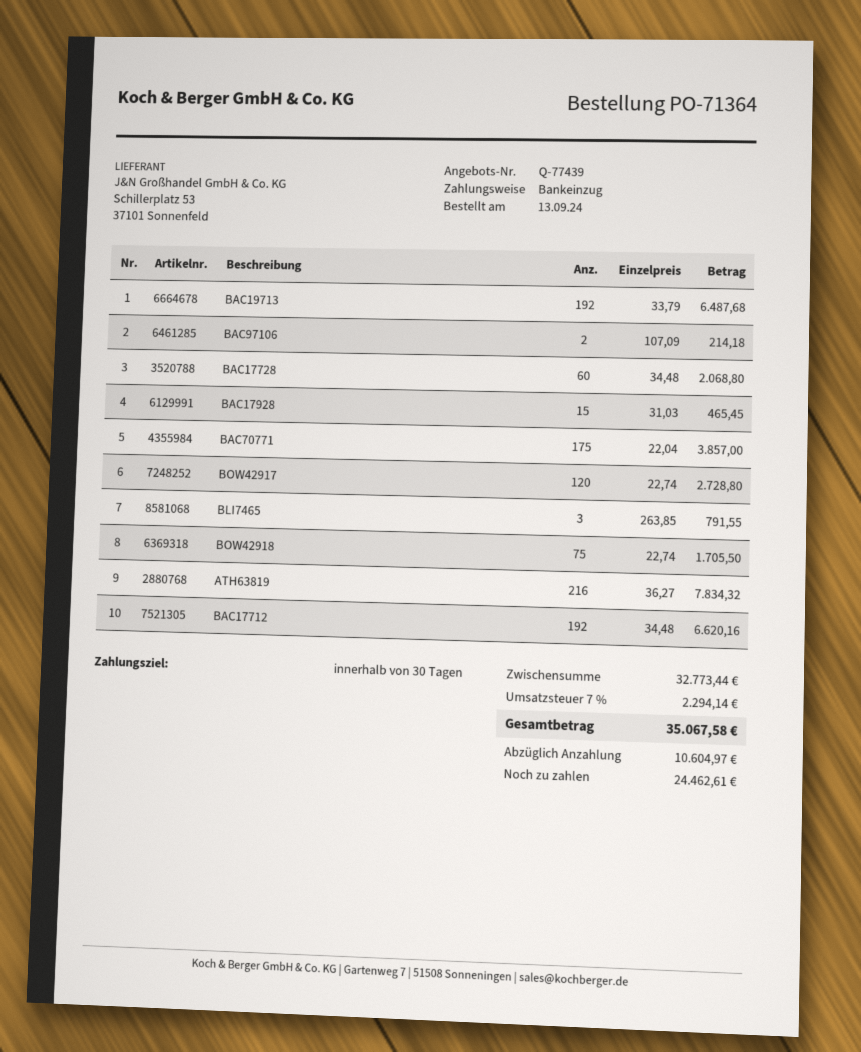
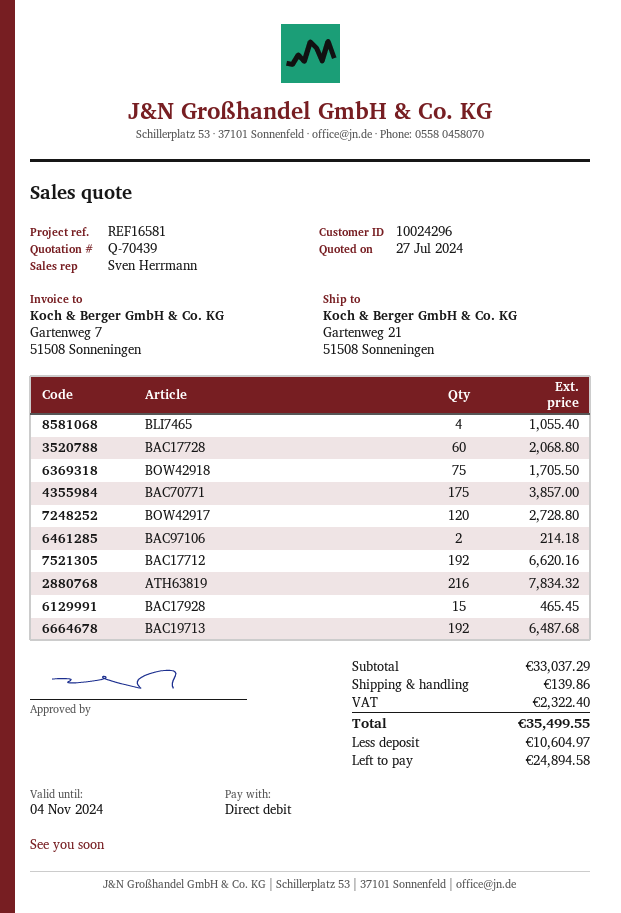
quote number: Q-77439 -> Q-70439
BLI7465: 3 for 791.55 -> 4 for 1055.40
subtotal: 32773.44 -> 33037.29
shipping: none -> 139.86
tax: 2294.14 -> 2322.40
total: 35067.58 -> 35499.55
balance: 24462.61 -> 24894.58

